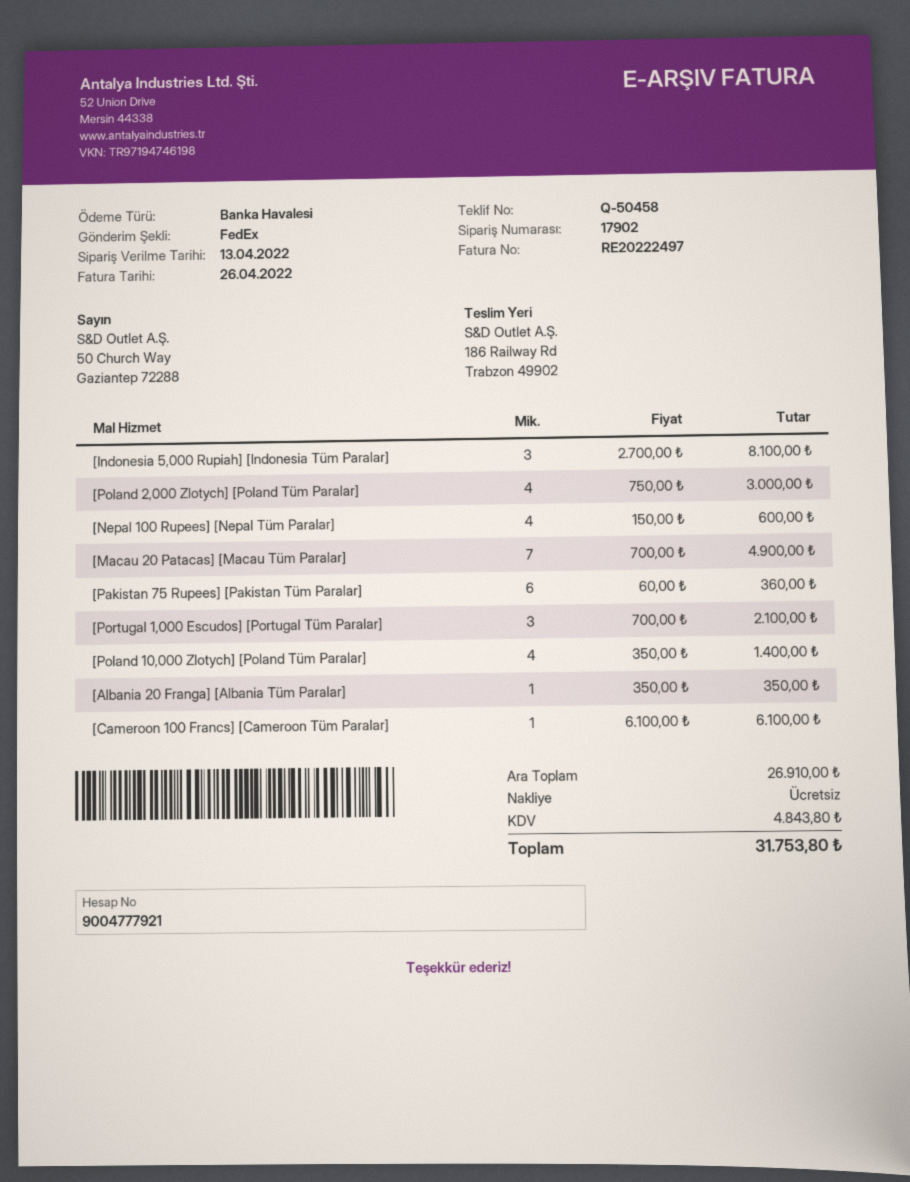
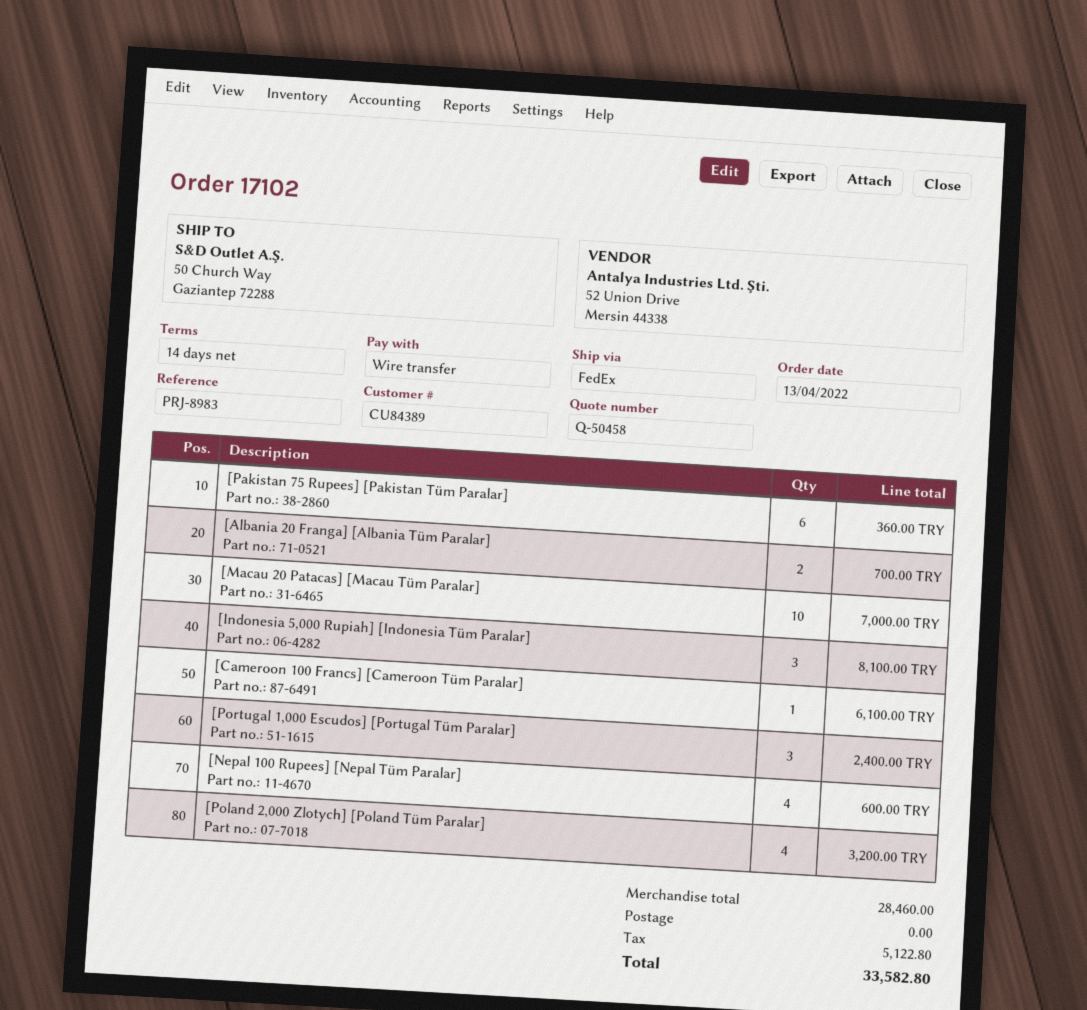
order number: 17902 -> 17102
ship to: 186 Railway Rd, Trabzon 49902 -> 50 Church Way, Gaziantep 72288
[Poland 2,000 Zlotych] [Poland Tüm Paralar]: 4 for 3000.00 -> 4 for 3200.00
[Macau 20 Patacas] [Macau Tüm Paralar]: 7 for 4900.00 -> 10 for 7000.00
[Portugal 1,000 Escudos] [Portugal Tüm Paralar]: 3 for 2100.00 -> 3 for 2400.00
[Poland 10,000 Zlotych] [Poland Tüm Paralar]: 4 for 1400.00 -> none
[Albania 20 Franga] [Albania Tüm Paralar]: 1 for 350.00 -> 2 for 700.00
subtotal: 26910.00 -> 28460.00
tax: 4843.80 -> 5122.80
total: 31753.80 -> 33582.80

